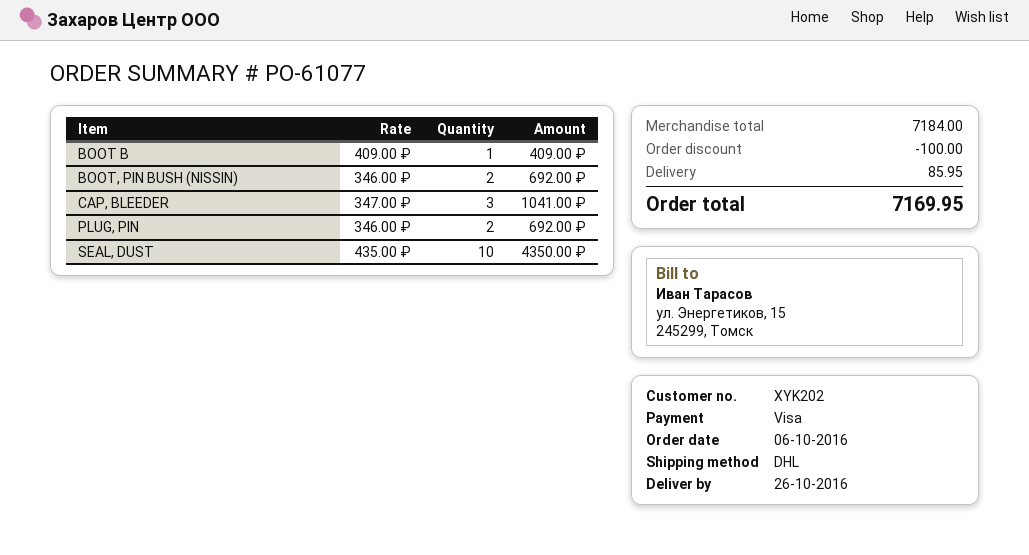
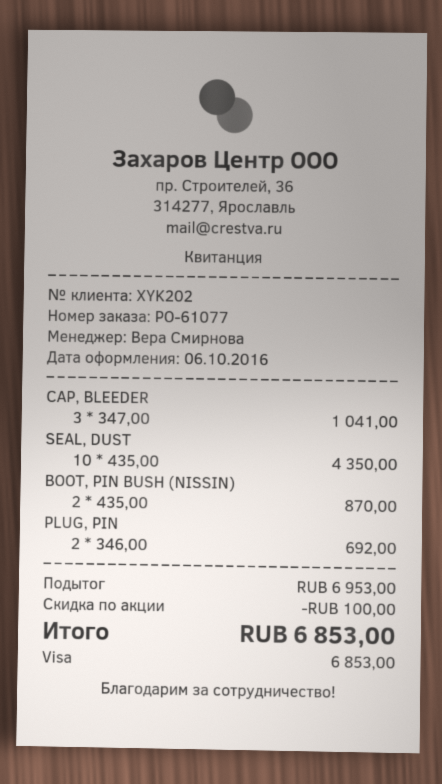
BOOT B: 1 x 409.00 = 409.00 -> none
BOOT, PIN BUSH (NISSIN): 2 x 346.00 = 692.00 -> 2 x 435.00 = 870.00
subtotal: 7184.00 -> 6953.00
shipping: 85.95 -> none
total: 7169.95 -> 6853.00

